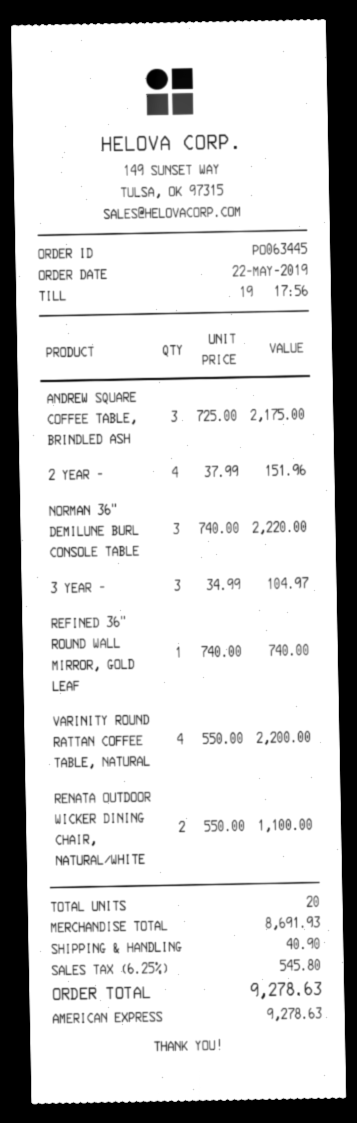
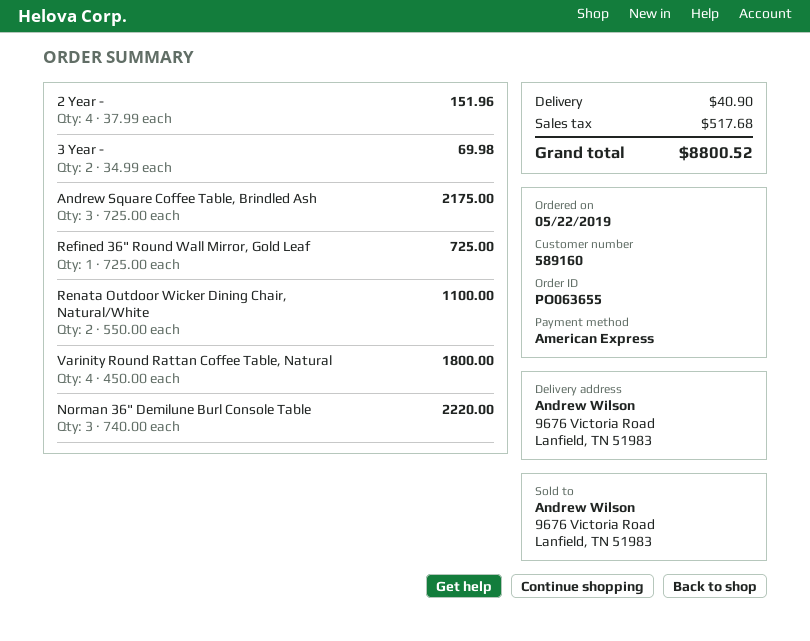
order number: PO063445 -> PO063655
3 YEAR -: 3 x 34.99 = 104.97 -> 2 x 34.99 = 69.98
REFINED 36" ROUND WALL MIRROR, GOLD LEAF: 1 x 740.00 = 740.00 -> 1 x 725.00 = 725.00
VARINITY ROUND RATTAN COFFEE TABLE, NATURAL: 4 x 550.00 = 2200.00 -> 4 x 450.00 = 1800.00
tax: 545.80 -> 517.68
total: 9278.63 -> 8800.52

